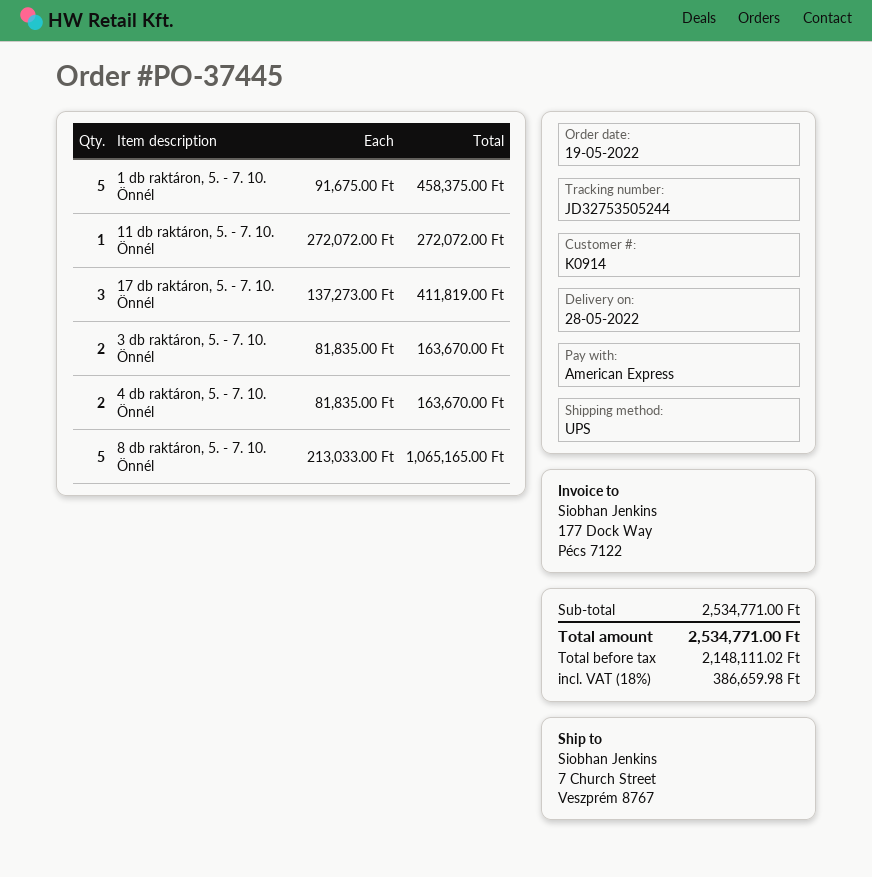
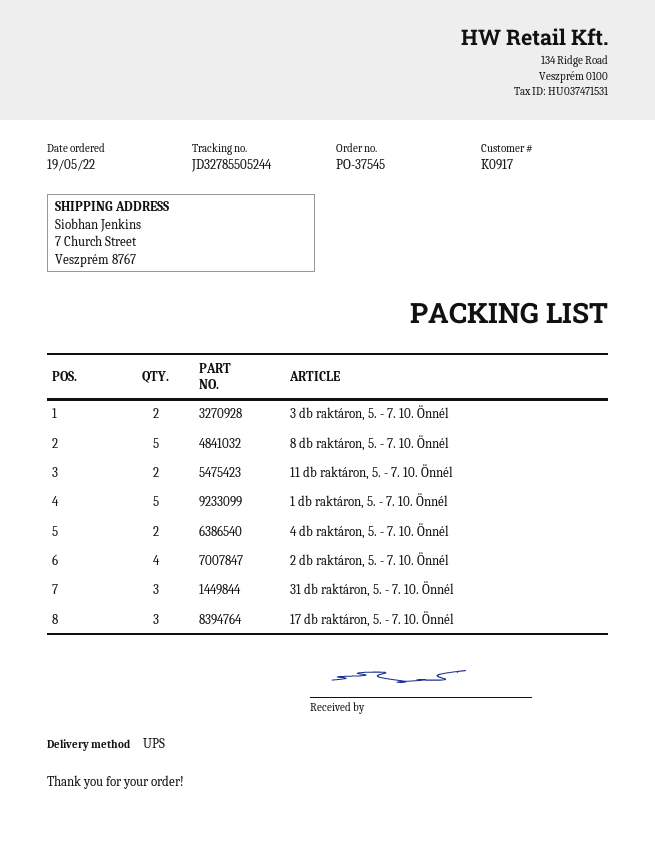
order number: PO-37445 -> PO-37545
customer number: K0914 -> K0917
tracking number: JD32753505244 -> JD32785505244
11 db raktáron, 5. - 7. 10. Önnél: 1 -> 2
2 db raktáron, 5. - 7. 10. Önnél: none -> 4
31 db raktáron, 5. - 7. 10. Önnél: none -> 3

